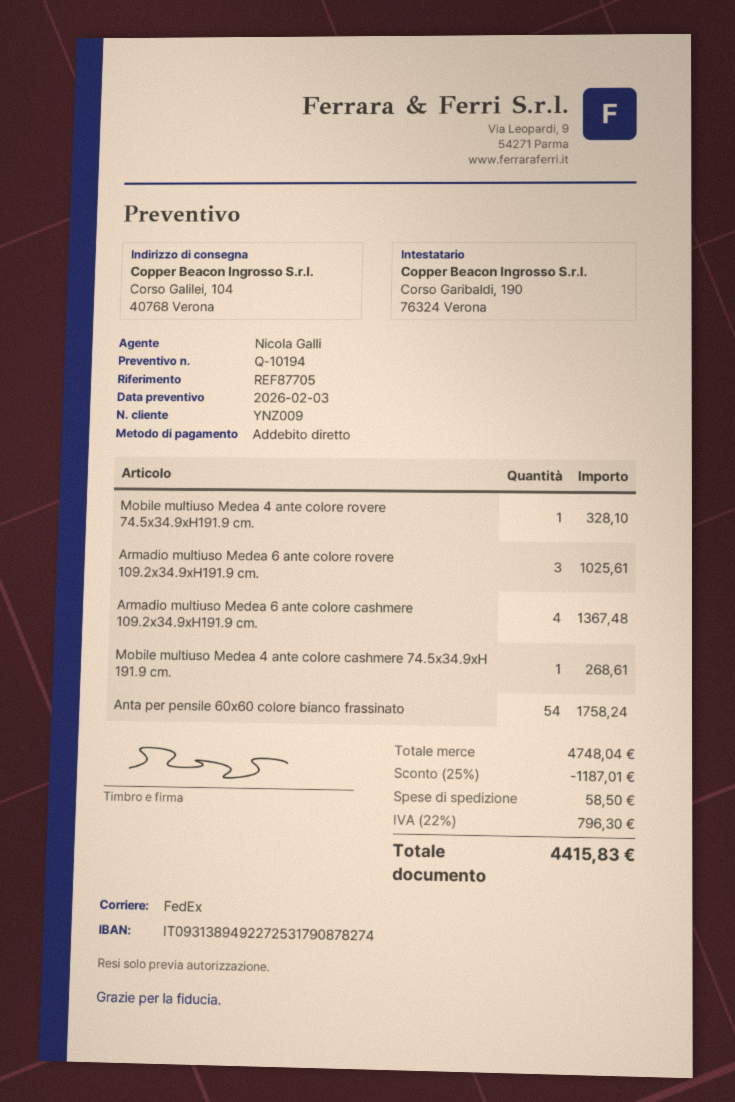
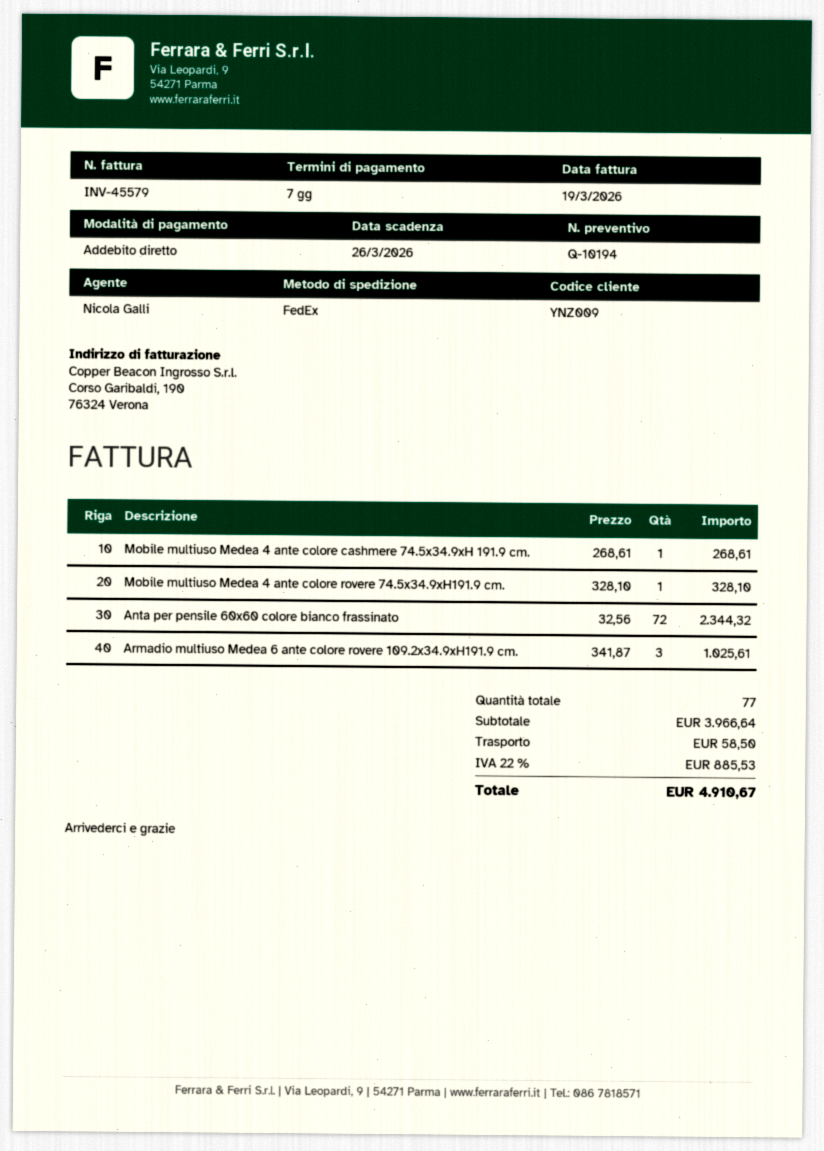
Armadio multiuso Medea 6 ante colore cashmere 109.2x34.9xH191.9 cm.: 4 for 1367.48 -> none
Anta per pensile 60x60 colore bianco frassinato: 54 for 1758.24 -> 72 for 2344.32
subtotal: 4748.04 -> 3966.64
discount: 25% = 1187.01 -> none
tax: 22% = 796.30 -> 22% = 885.53
total: 4415.83 -> 4910.67

